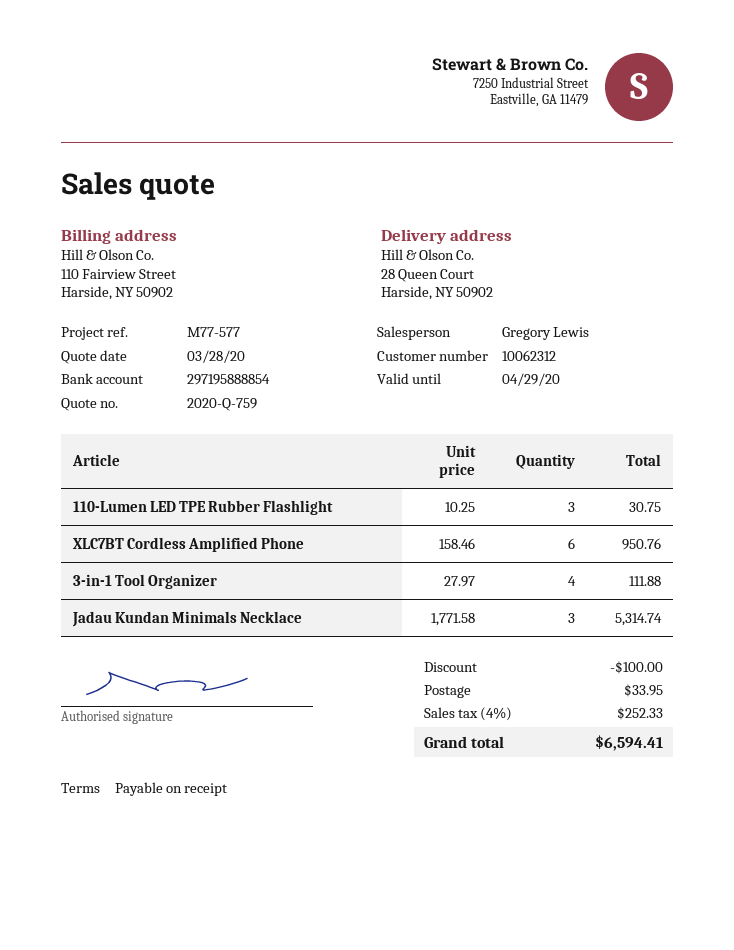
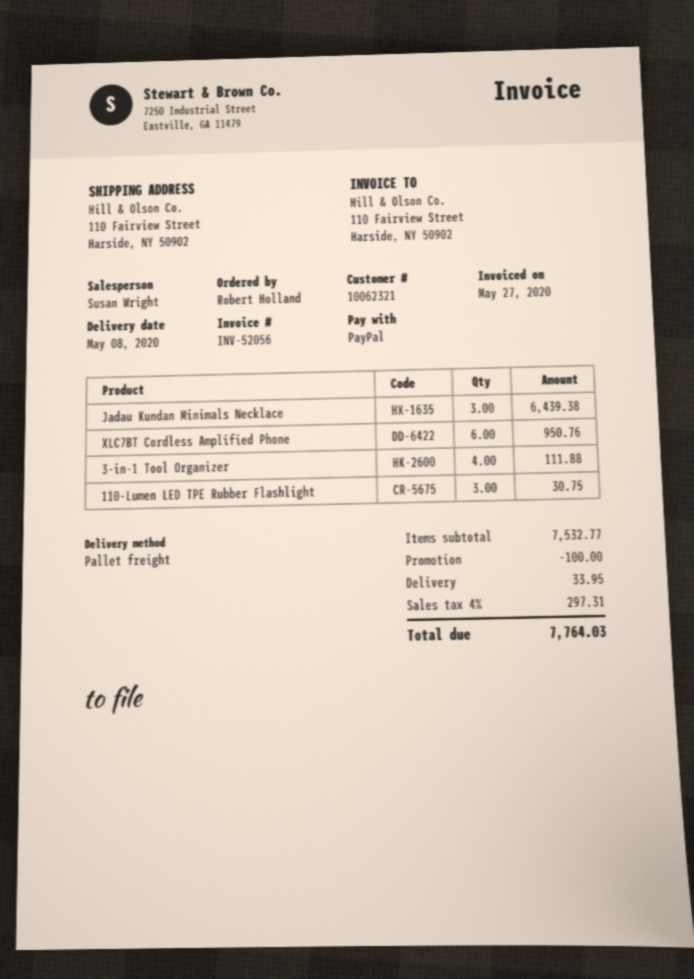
customer number: 10062312 -> 10062321
sales rep: Gregory Lewis -> Susan Wright
ship to: 28 Queen Court, Harside, NY 50902 -> 110 Fairview Street, Harside, NY 50902
Jadau Kundan Minimals Necklace: 3 for 5314.74 -> 3 for 6439.38
tax: 4% = 252.33 -> 4% = 297.31
total: 6594.41 -> 7764.03

